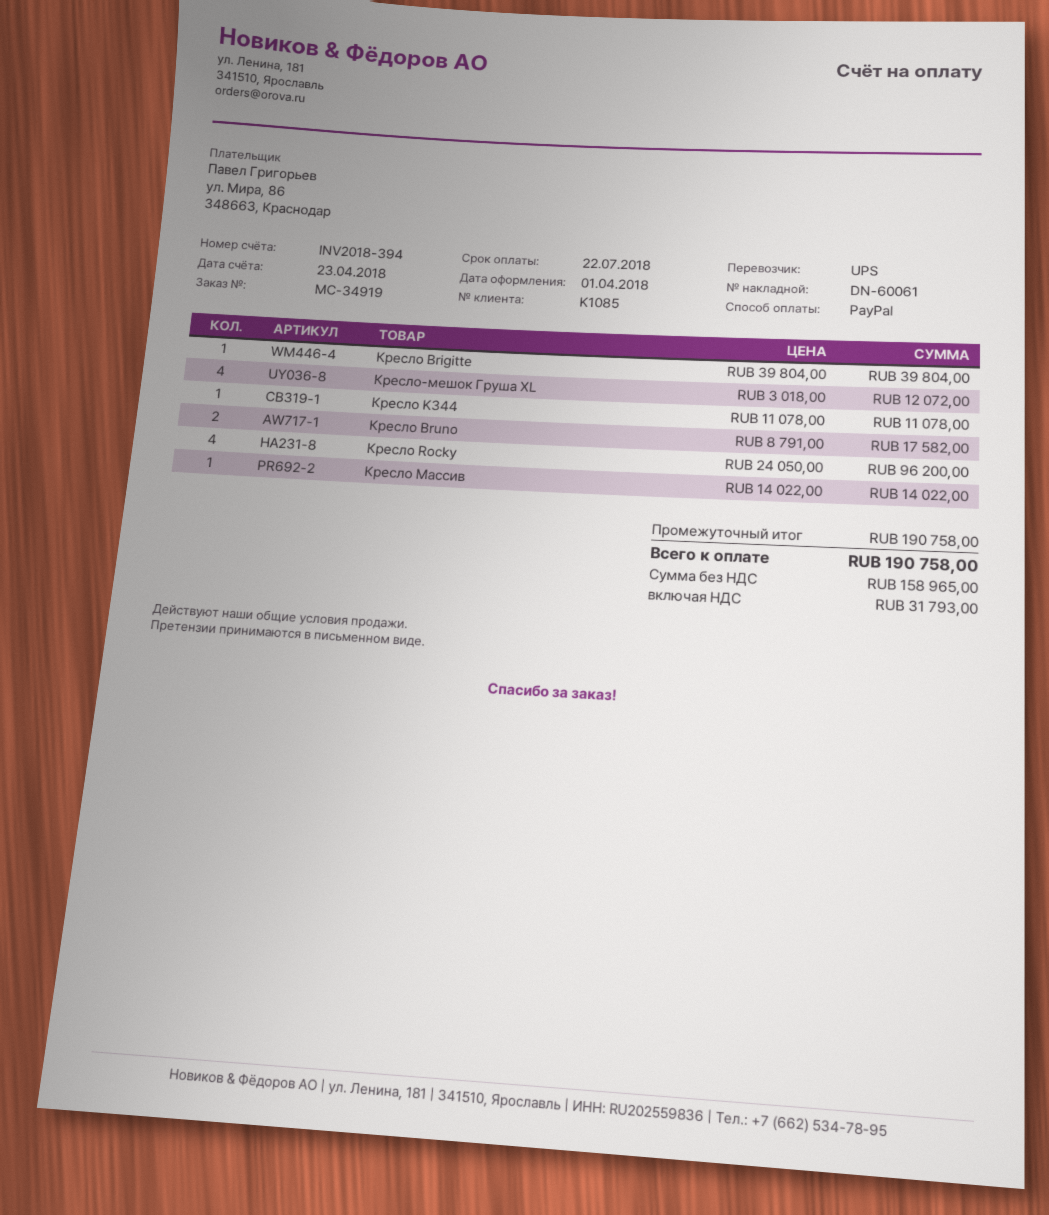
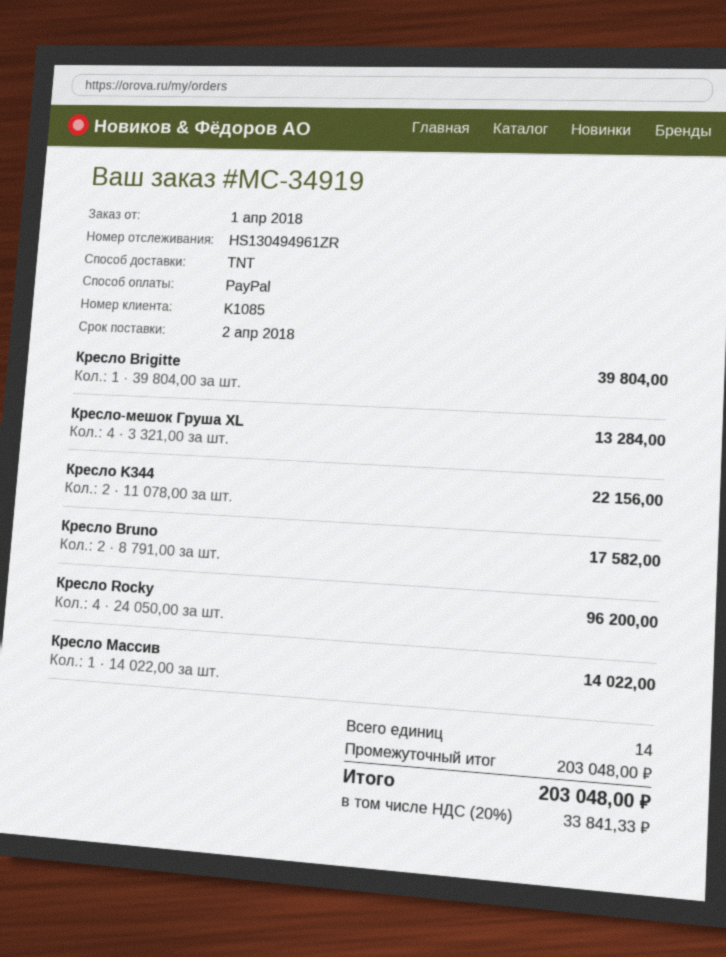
shipping method: UPS -> TNT
Кресло-мешок Груша XL: 4 x 3018.00 = 12072.00 -> 4 x 3321.00 = 13284.00
Кресло K344: 1 x 11078.00 = 11078.00 -> 2 x 11078.00 = 22156.00
subtotal: 190758.00 -> 203048.00
tax: 31793.00 -> 33841.33
total: 190758.00 -> 203048.00

